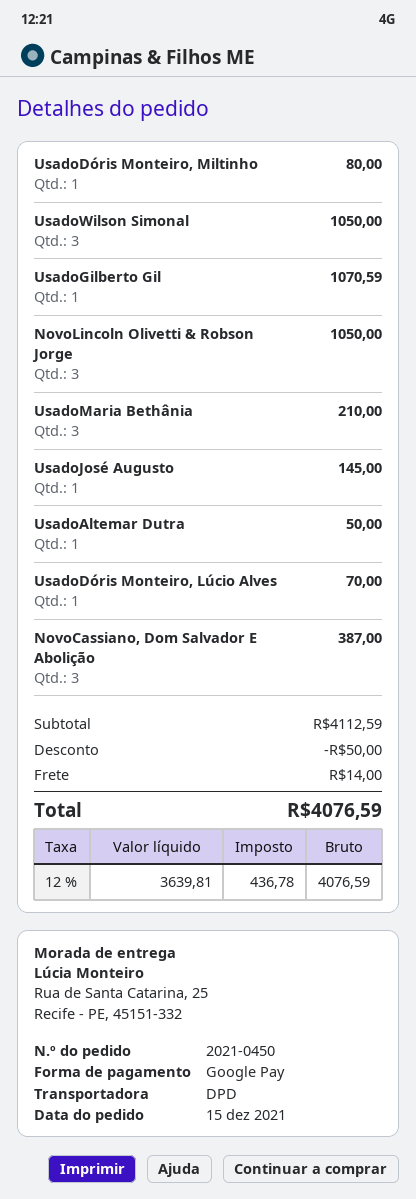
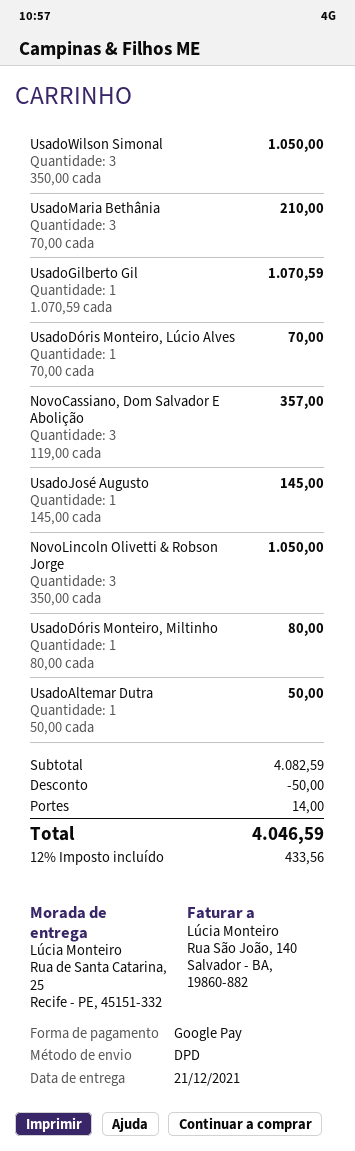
NovoCassiano, Dom Salvador E Abolição: 3 for 387.00 -> 3 for 357.00
subtotal: 4112.59 -> 4082.59
tax: 12% = 436.78 -> 12% = 433.56
total: 4076.59 -> 4046.59

